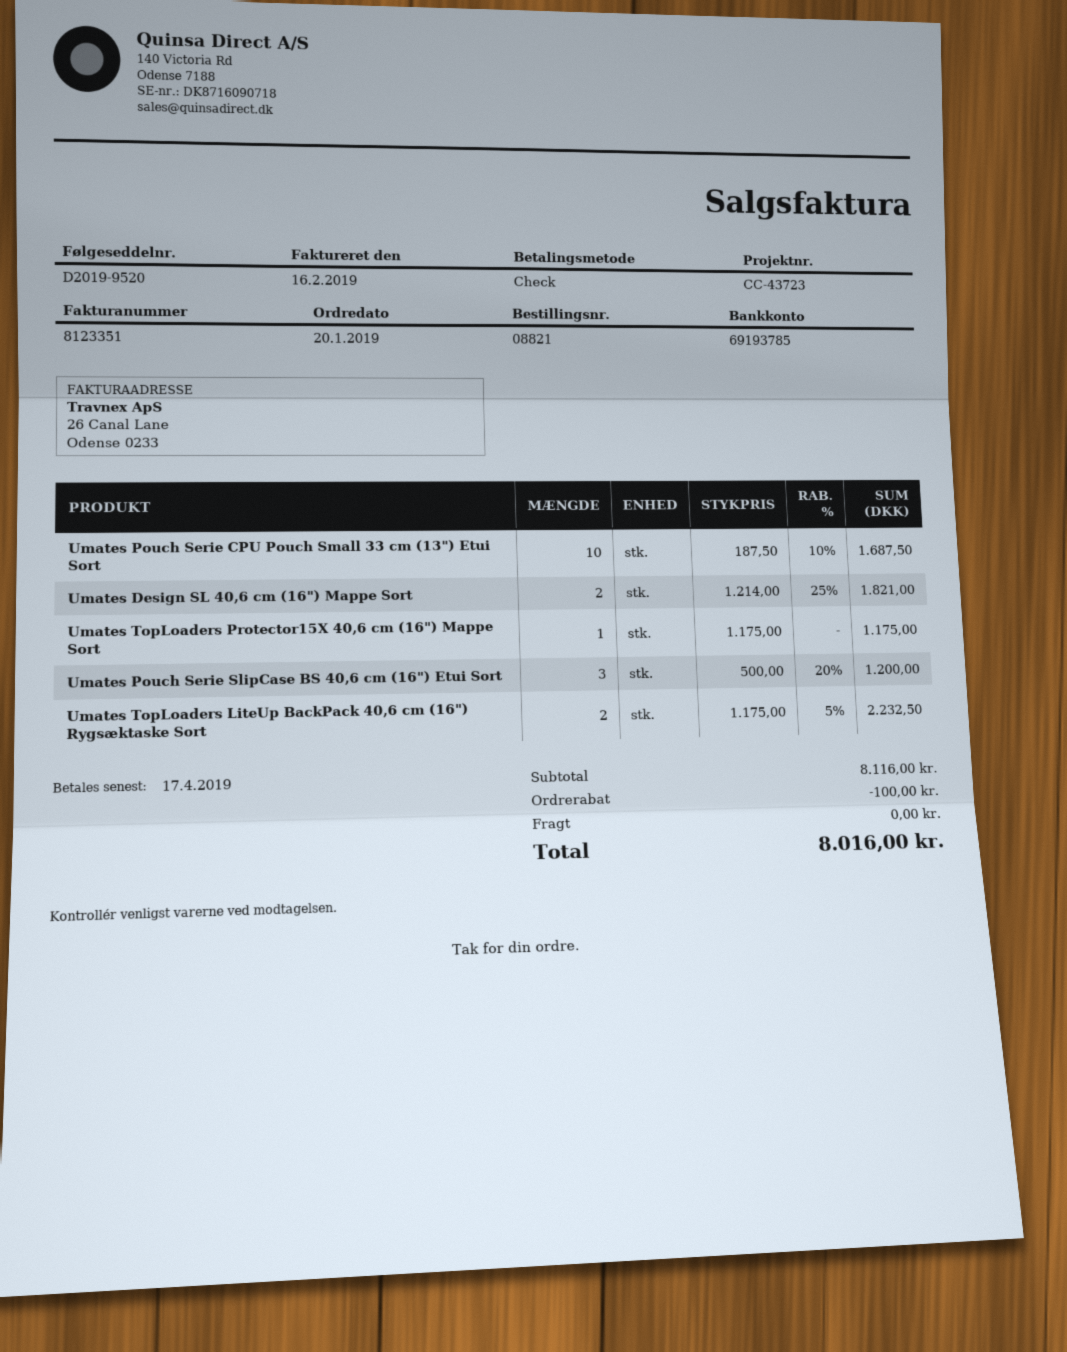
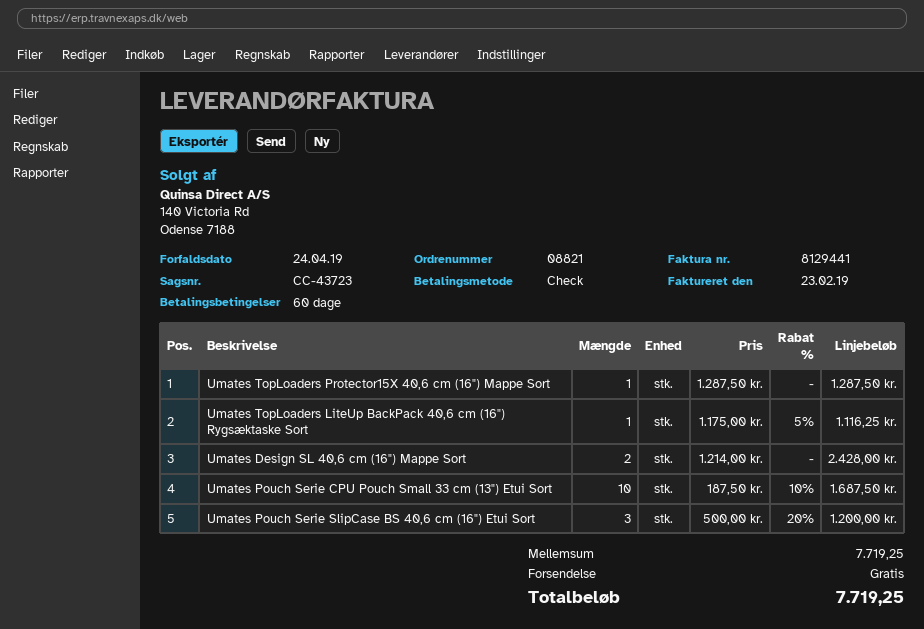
invoice number: 8123351 -> 8129441
invoice date: 2019-02-16 -> 2019-02-23
due date: 2019-04-17 -> 2019-04-24
Umates Design SL 40,6 cm (16") Mappe Sort: 2 x 1214.00 - 25% = 1821.00 -> 2 x 1214.00 = 2428.00
Umates TopLoaders Protector15X 40,6 cm (16") Mappe Sort: 1 x 1175.00 = 1175.00 -> 1 x 1287.50 = 1287.50
Umates TopLoaders LiteUp BackPack 40,6 cm (16") Rygsæktaske Sort: 2 x 1175.00 - 5% = 2232.50 -> 1 x 1175.00 - 5% = 1116.25
subtotal: 8116.00 -> 7719.25
discount: 100.00 -> none
total: 8016.00 -> 7719.25

